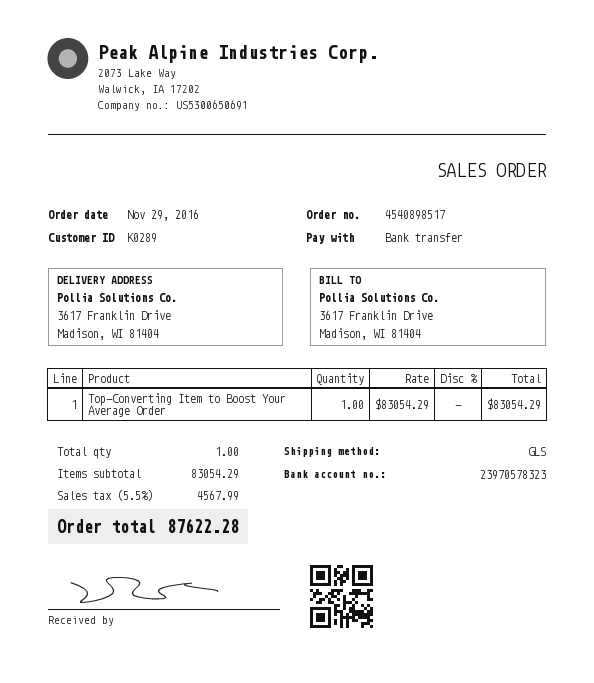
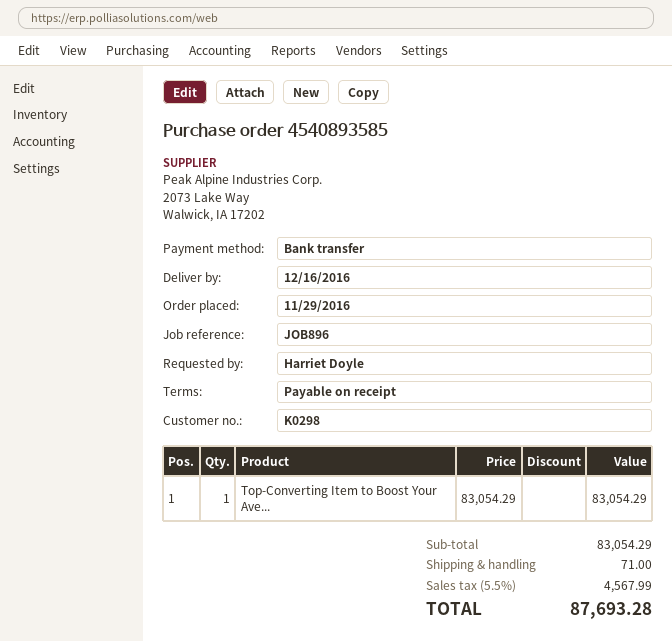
order number: 4540898517 -> 4540893585
customer number: K0289 -> K0298
shipping: none -> 71.00
total: 87622.28 -> 87693.28

